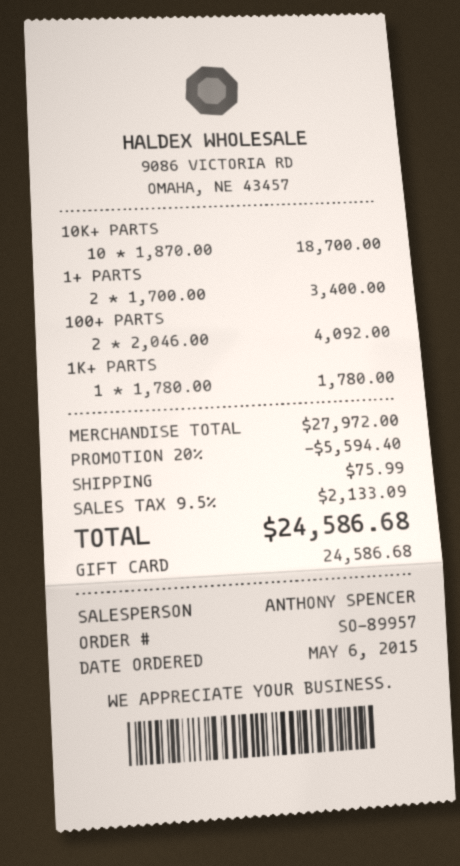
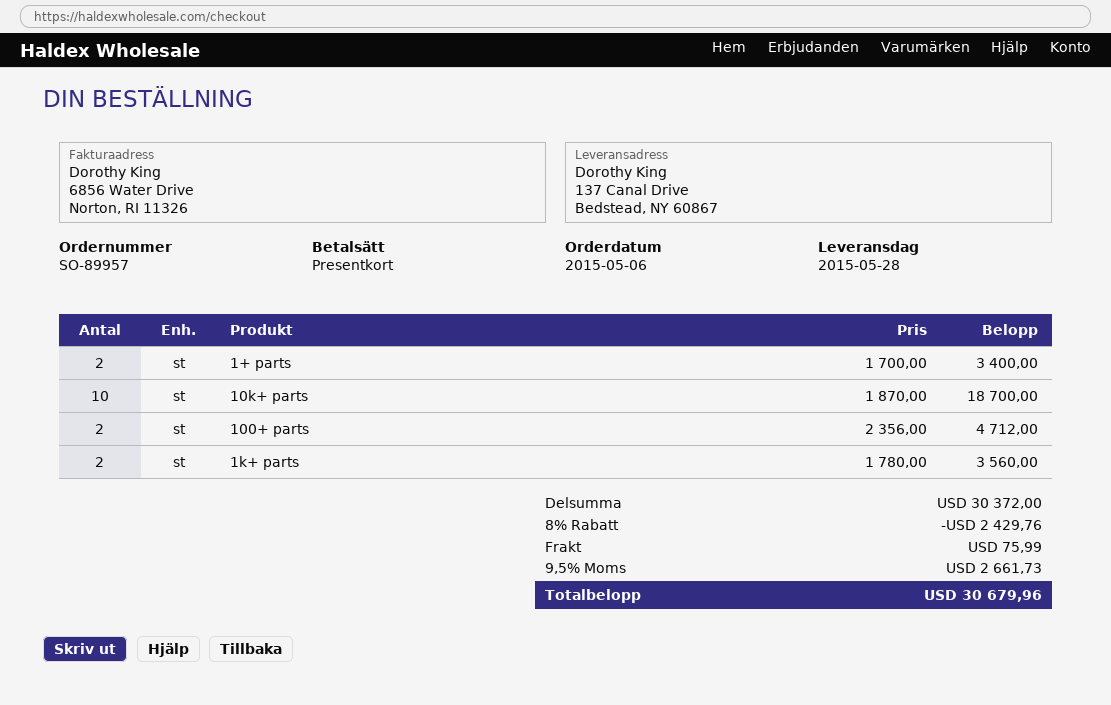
100+ PARTS: 2 x 2046.00 = 4092.00 -> 2 x 2356.00 = 4712.00
1K+ PARTS: 1 x 1780.00 = 1780.00 -> 2 x 1780.00 = 3560.00
subtotal: 27972.00 -> 30372.00
discount: 20% = 5594.40 -> 8% = 2429.76
tax: 9.5% = 2133.09 -> 9.5% = 2661.73
total: 24586.68 -> 30679.96

